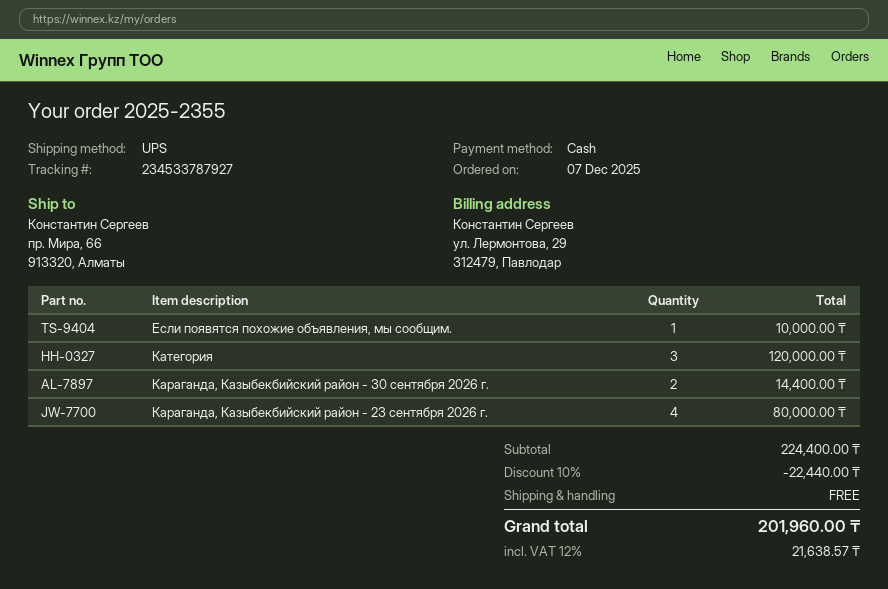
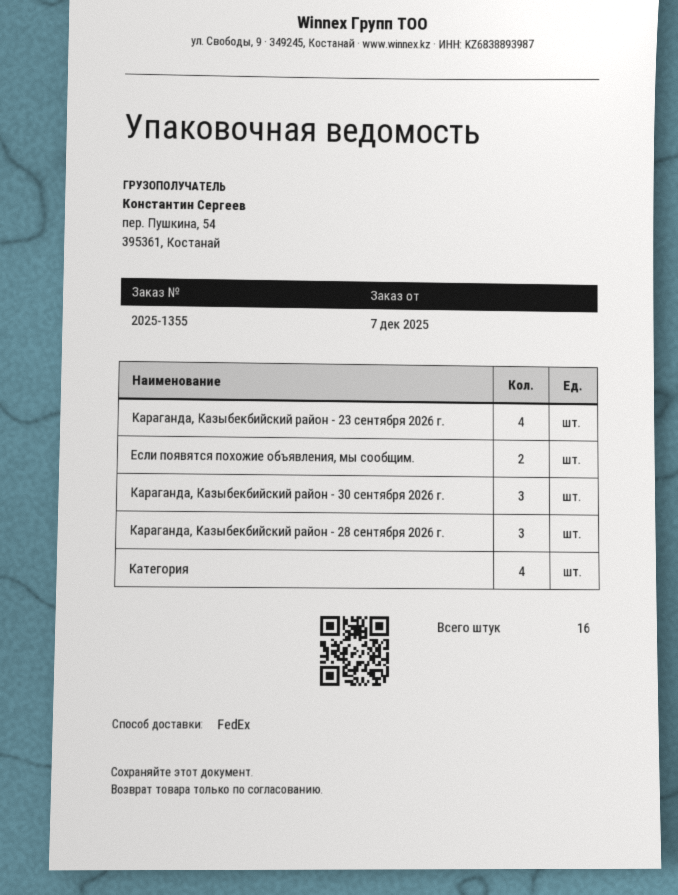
order number: 2025-2355 -> 2025-1355
shipping method: UPS -> FedEx
ship to: пр. Мира, 66, 913320, Алматы -> пер. Пушкина, 54, 395361, Костанай
Если появятся похожие объявления, мы сообщим.: 1 -> 2
Категория: 3 -> 4
Караганда, Казыбекбийский район - 30 сентября 2026 г.: 2 -> 3
Караганда, Казыбекбийский район - 28 сентября 2026 г.: none -> 3

